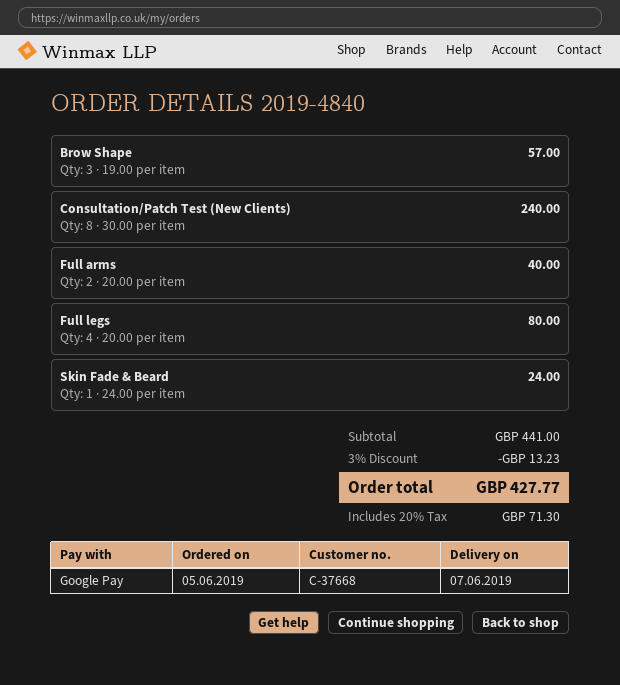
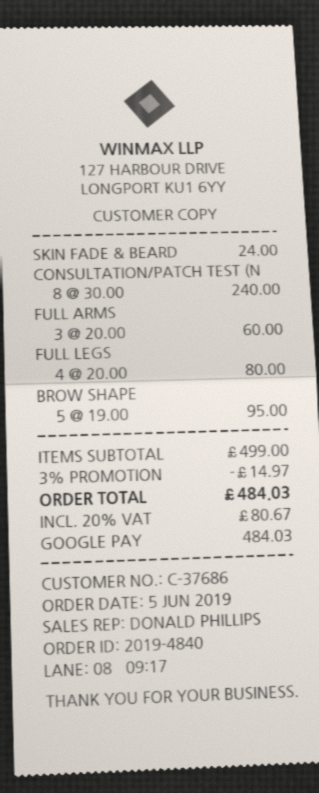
customer number: C-37668 -> C-37686
Brow Shape: 3 x 19.00 = 57.00 -> 5 x 19.00 = 95.00
Full arms: 2 x 20.00 = 40.00 -> 3 x 20.00 = 60.00
subtotal: 441.00 -> 499.00
discount: 3% = 13.23 -> 3% = 14.97
tax: 20% = 71.30 -> 20% = 80.67
total: 427.77 -> 484.03

